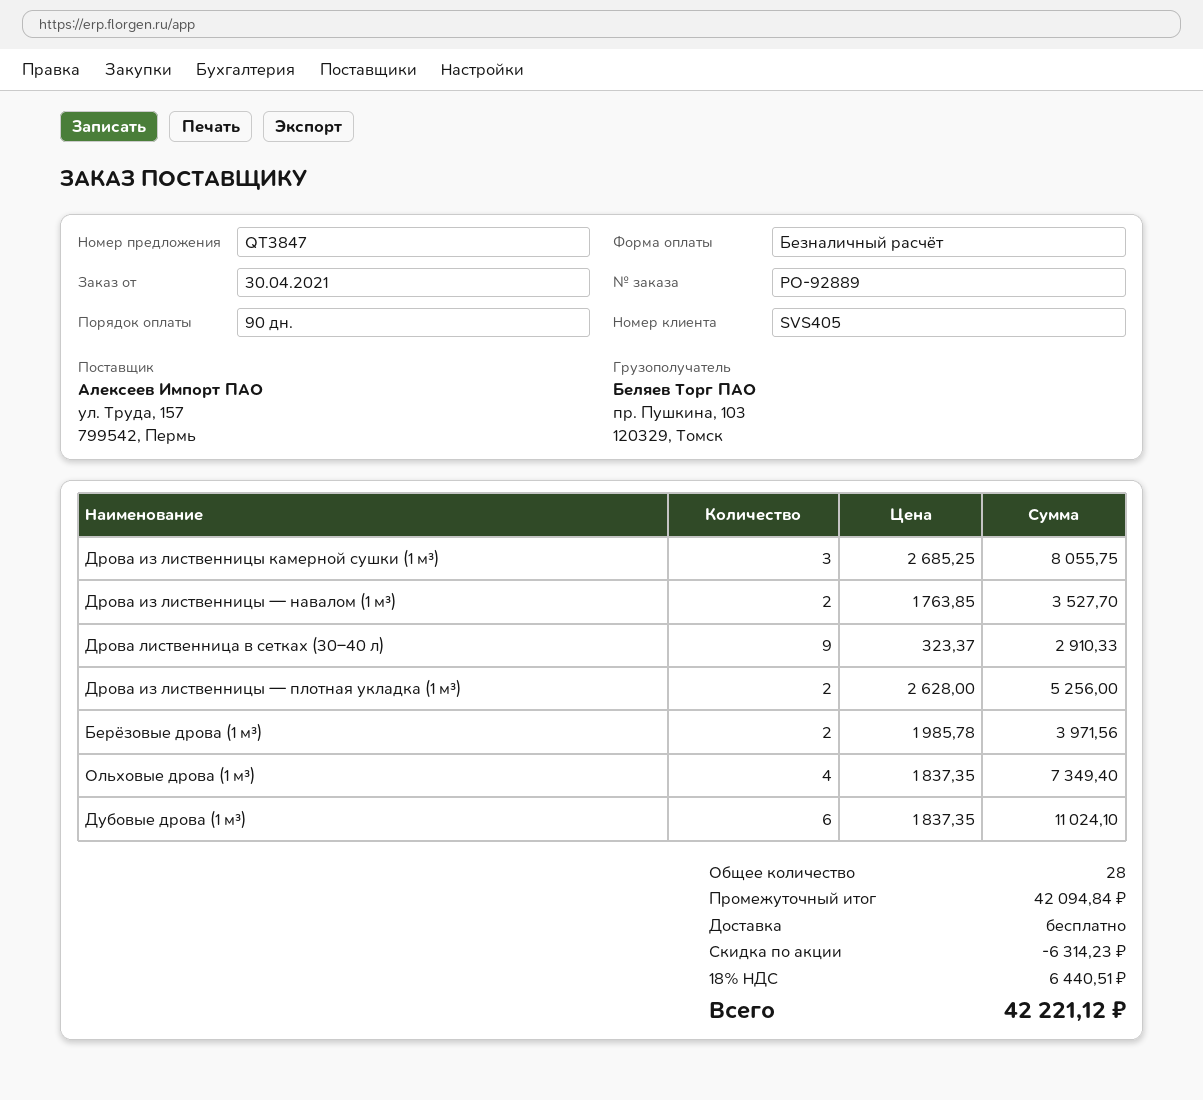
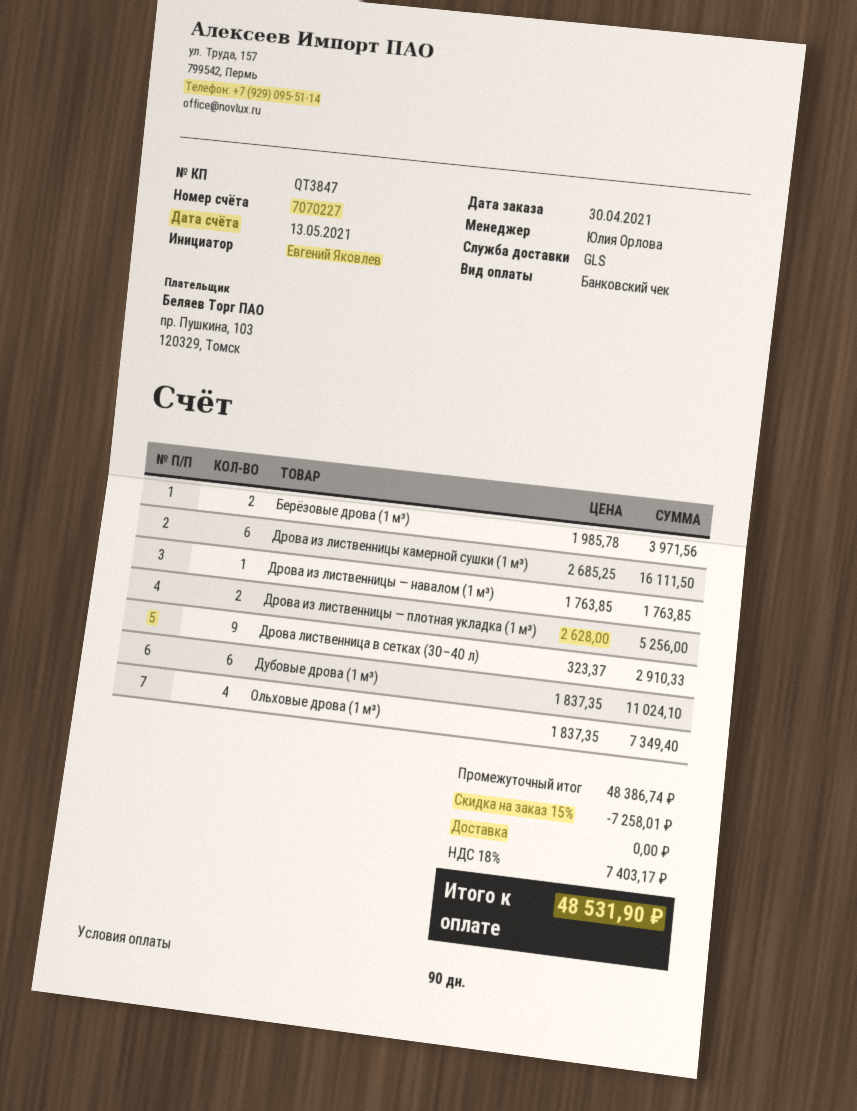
payment method: bank transfer -> cheque
Дрова из лиственницы камерной сушки (1 м³): 3 x 2685.25 = 8055.75 -> 6 x 2685.25 = 16111.50
Дрова из лиственницы — навалом (1 м³): 2 x 1763.85 = 3527.70 -> 1 x 1763.85 = 1763.85
subtotal: 42094.84 -> 48386.74
discount: 6314.23 -> 7258.01
tax: 18% = 6440.51 -> 18% = 7403.17
total: 42221.12 -> 48531.90

